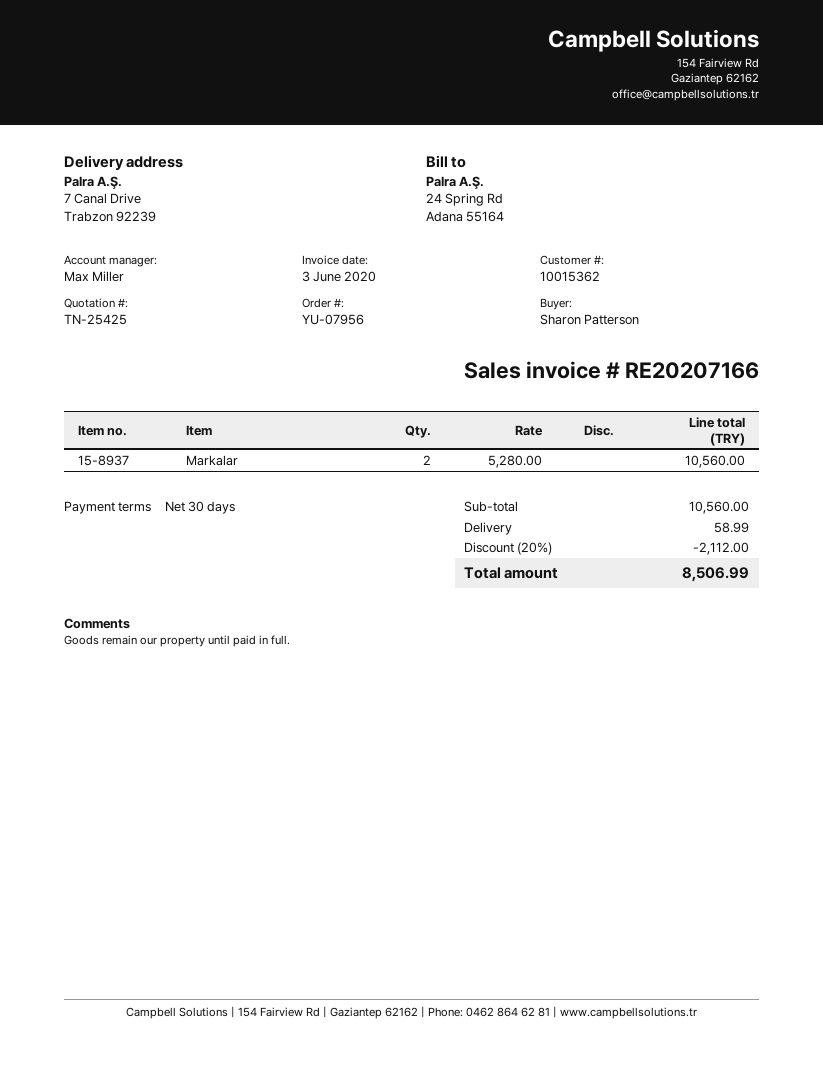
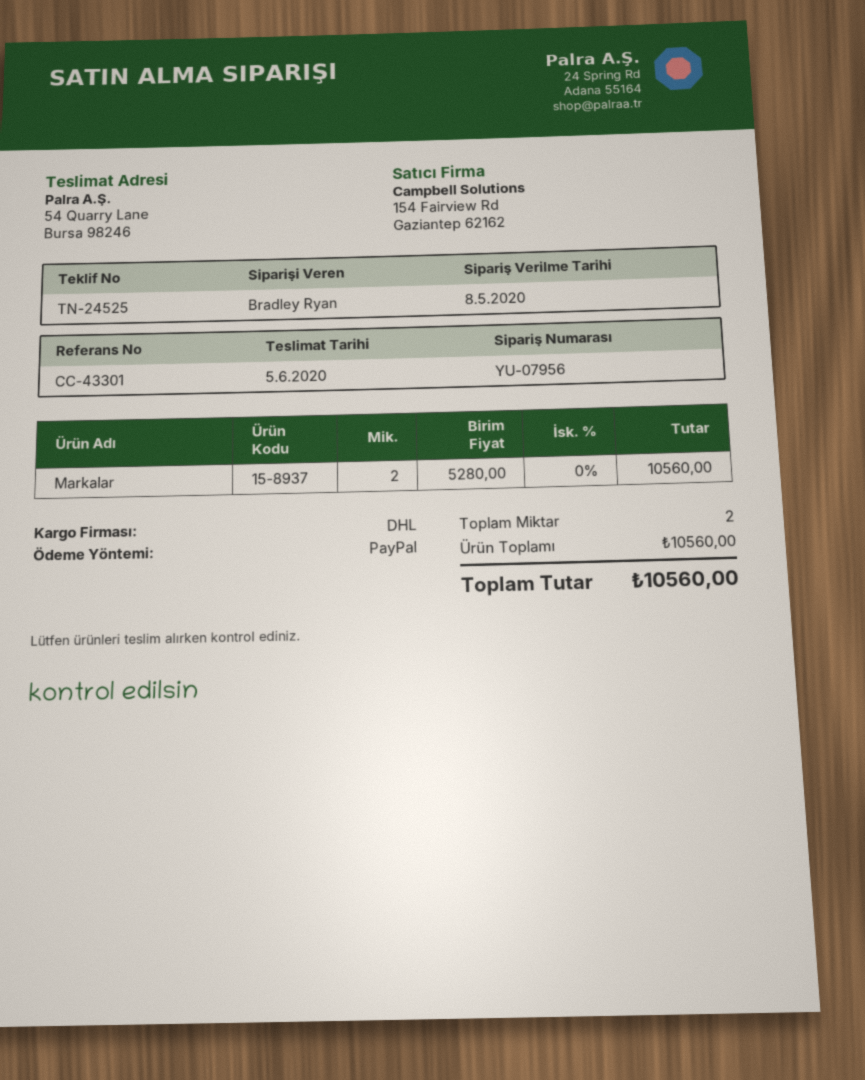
quote number: TN-25425 -> TN-24525
ordered by: Sharon Patterson -> Bradley Ryan
ship to: 7 Canal Drive, Trabzon 92239 -> 54 Quarry Lane, Bursa 98246
discount: 20% = 2112.00 -> none
shipping: 58.99 -> none
total: 8506.99 -> 10560.00

